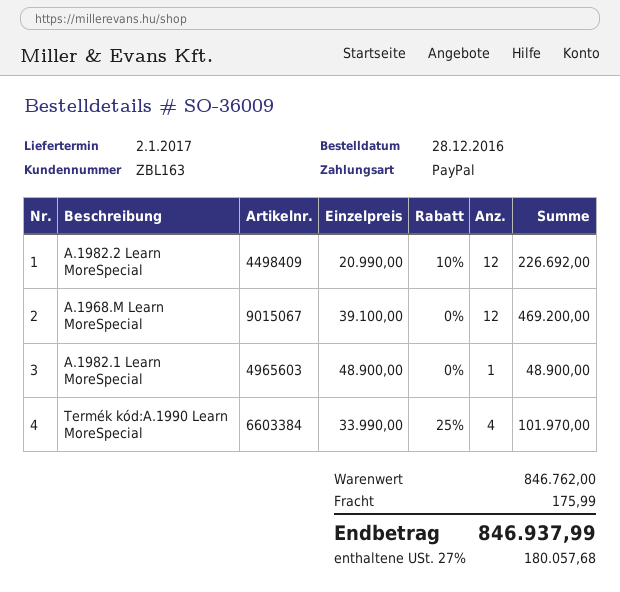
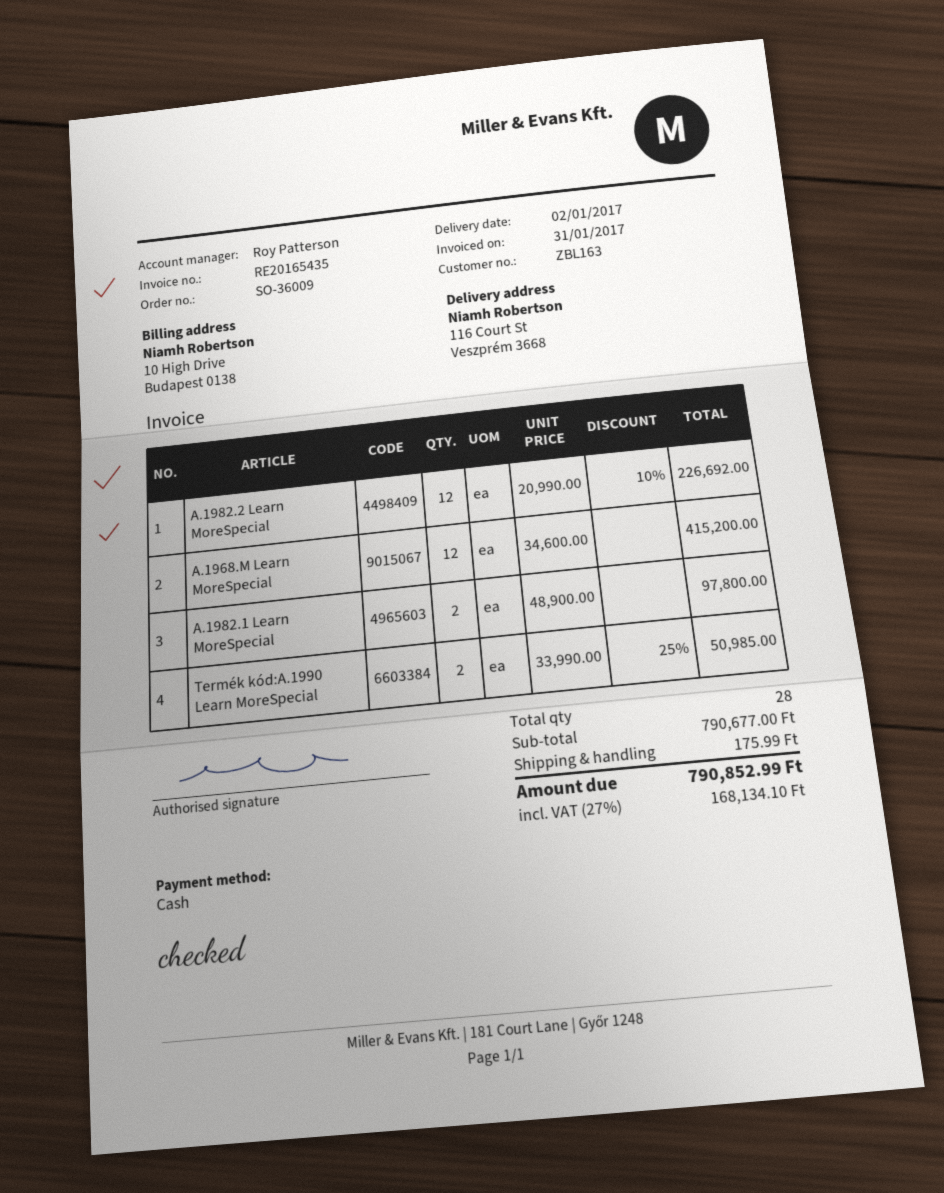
payment method: PayPal -> cash
A.1968.M Learn MoreSpecial: 12 x 39100.00 = 469200.00 -> 12 x 34600.00 = 415200.00
A.1982.1 Learn MoreSpecial: 1 x 48900.00 = 48900.00 -> 2 x 48900.00 = 97800.00
Termék kód:A.1990 Learn MoreSpecial: 4 x 33990.00 - 25% = 101970.00 -> 2 x 33990.00 - 25% = 50985.00
subtotal: 846762.00 -> 790677.00
tax: 27% = 180057.68 -> 27% = 168134.10
total: 846937.99 -> 790852.99

